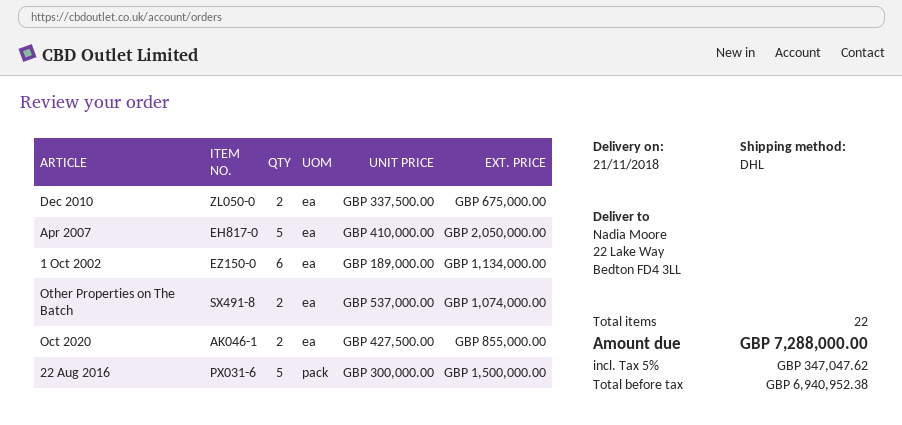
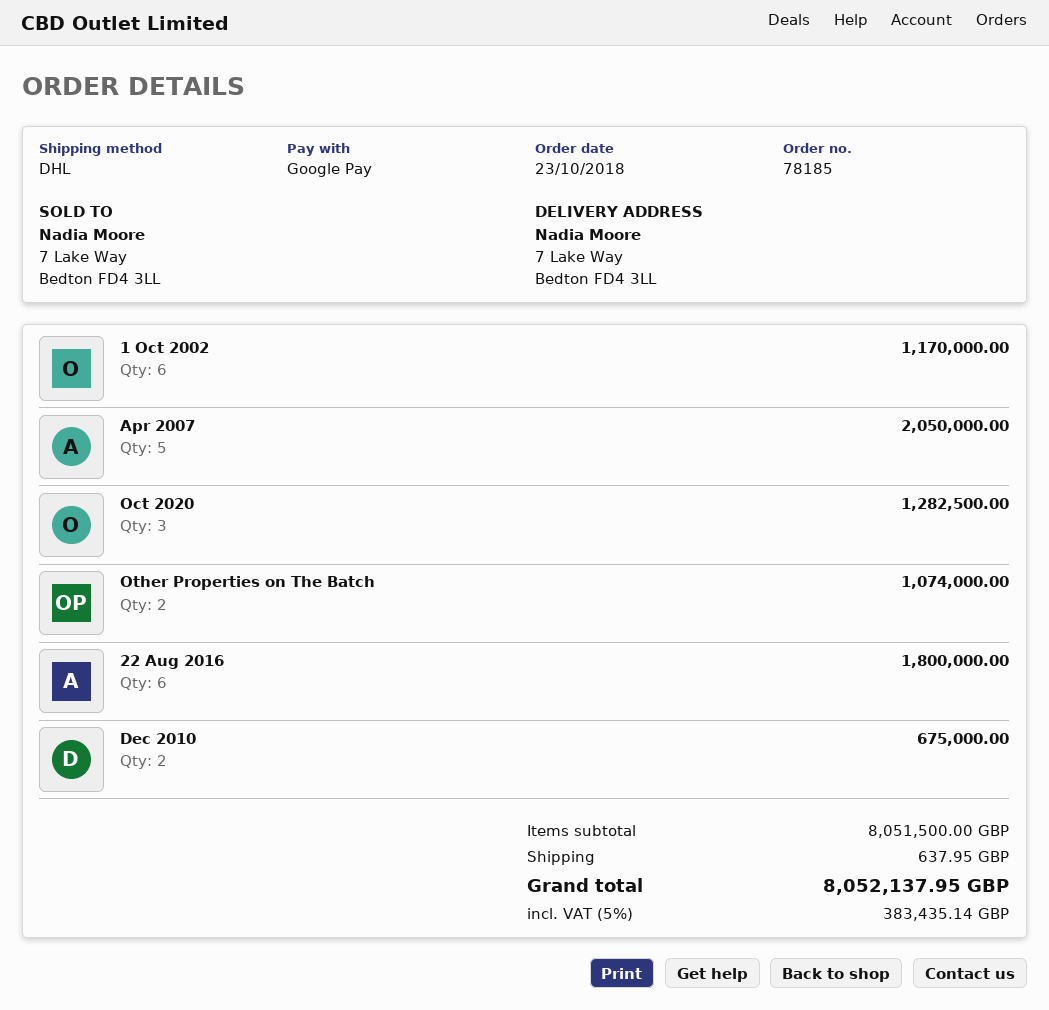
ship to: 22 Lake Way, Bedton FD4 3LL -> 7 Lake Way, Bedton FD4 3LL
1 Oct 2002: 6 for 1134000.00 -> 6 for 1170000.00
Oct 2020: 2 for 855000.00 -> 3 for 1282500.00
22 Aug 2016: 5 for 1500000.00 -> 6 for 1800000.00
shipping: none -> 637.95
tax: 5% = 347047.62 -> 5% = 383435.14
total: 7288000.00 -> 8052137.95

